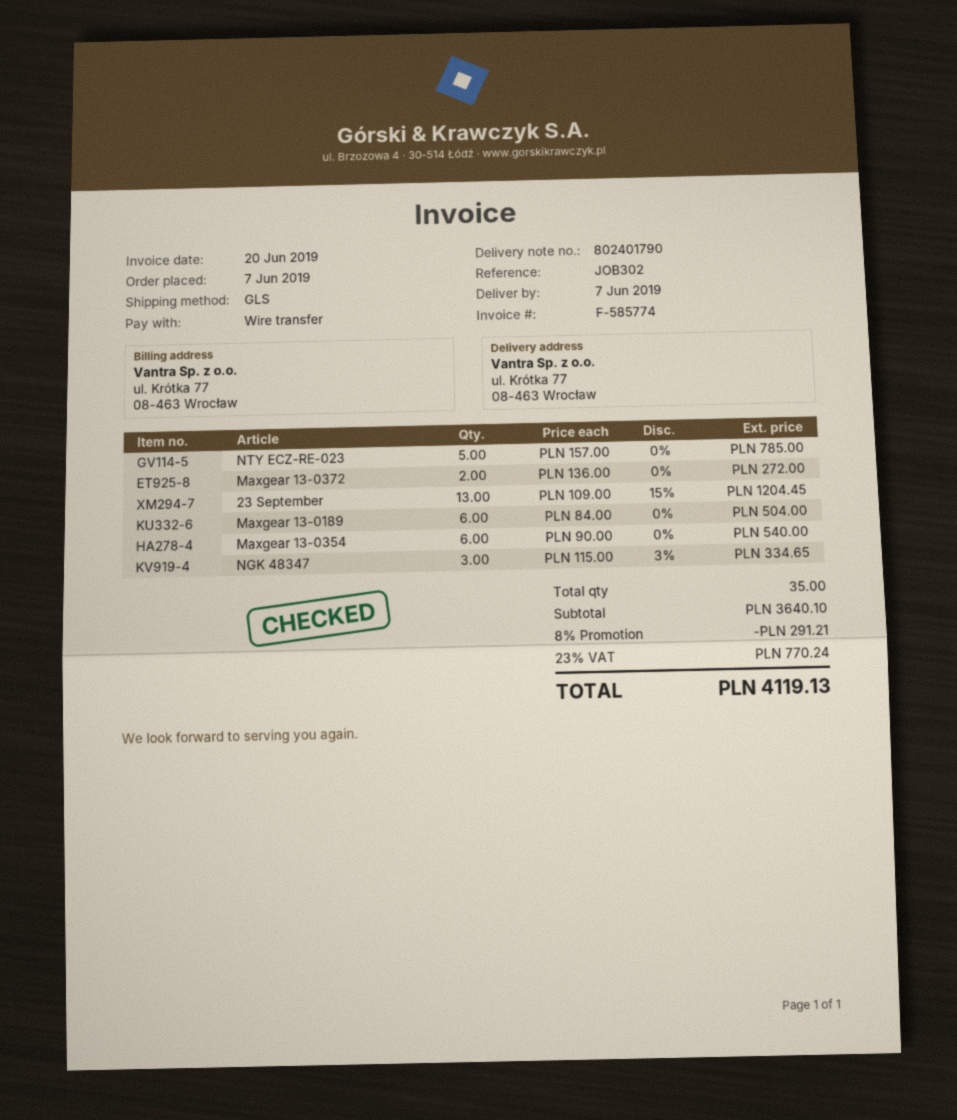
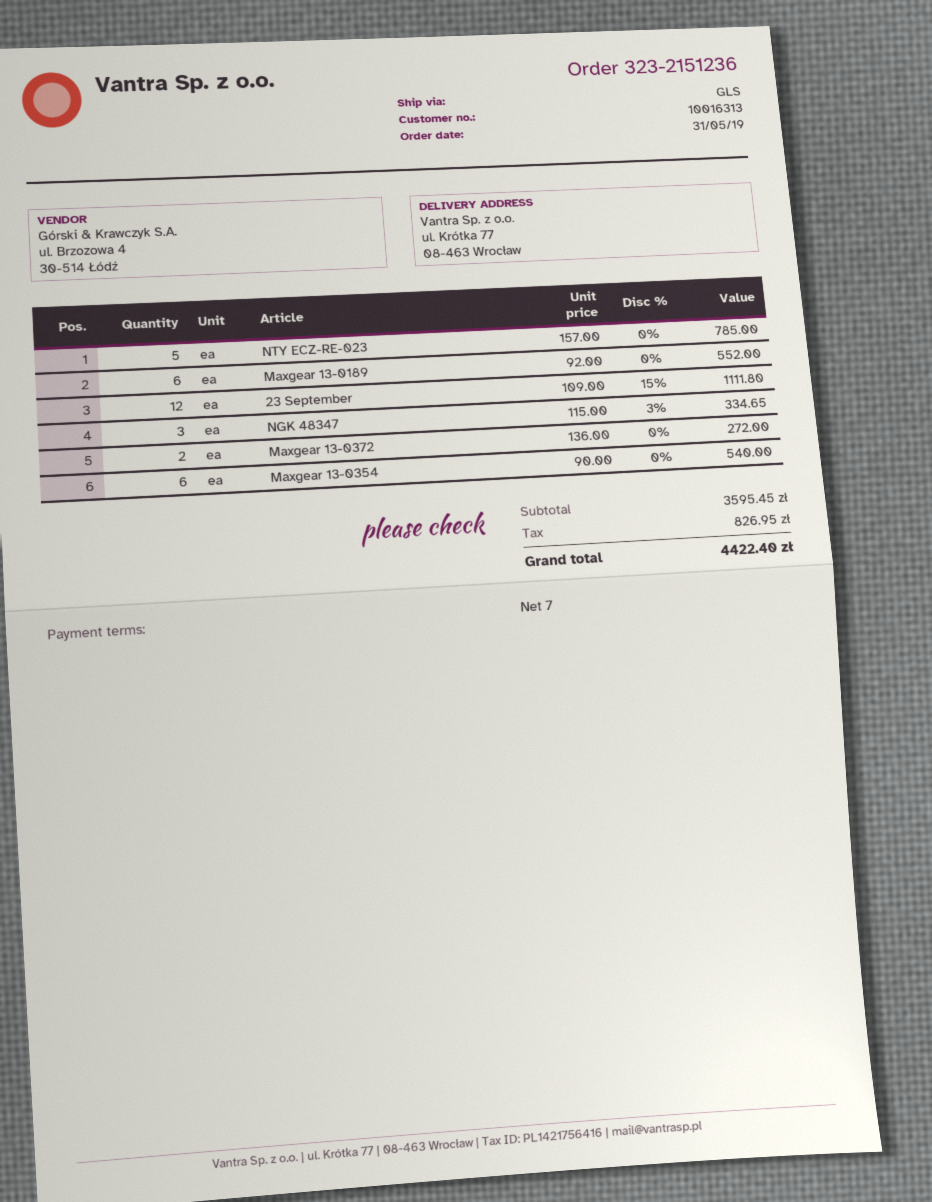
order date: 2019-06-07 -> 2019-05-31
23 September: 13 x 109.00 - 15% = 1204.45 -> 12 x 109.00 - 15% = 1111.80
Maxgear 13-0189: 6 x 84.00 = 504.00 -> 6 x 92.00 = 552.00
subtotal: 3640.10 -> 3595.45
discount: 8% = 291.21 -> none
tax: 770.24 -> 826.95
total: 4119.13 -> 4422.40

